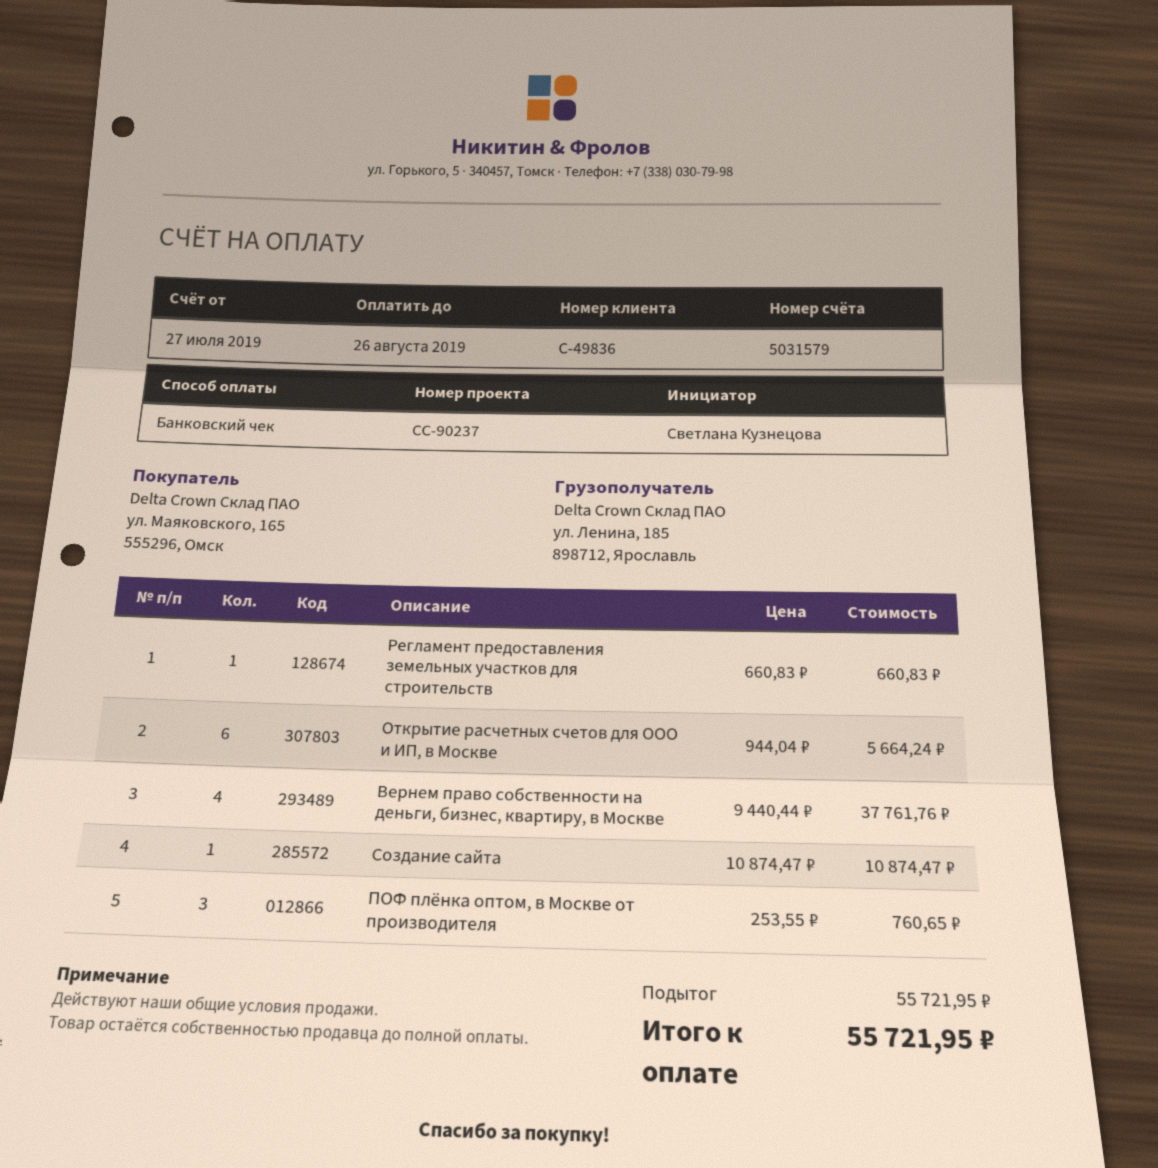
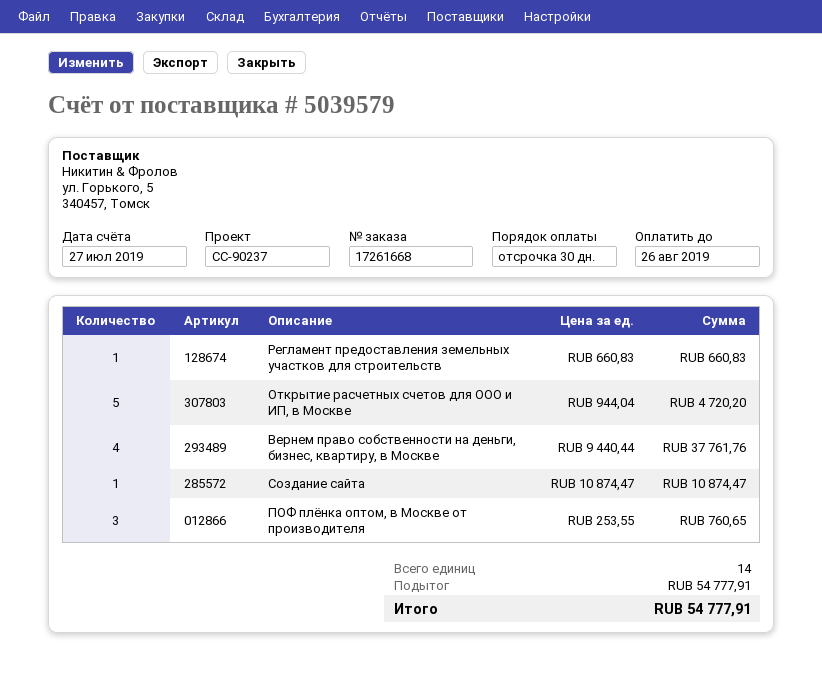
invoice number: 5031579 -> 5039579
Открытие расчетных счетов для ООО и ИП, в Москве: 6 x 944.04 = 5664.24 -> 5 x 944.04 = 4720.20
subtotal: 55721.95 -> 54777.91
total: 55721.95 -> 54777.91

